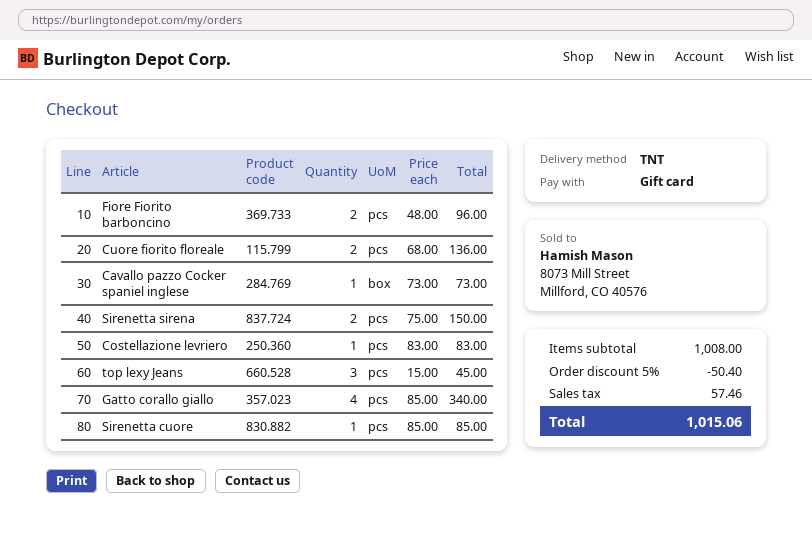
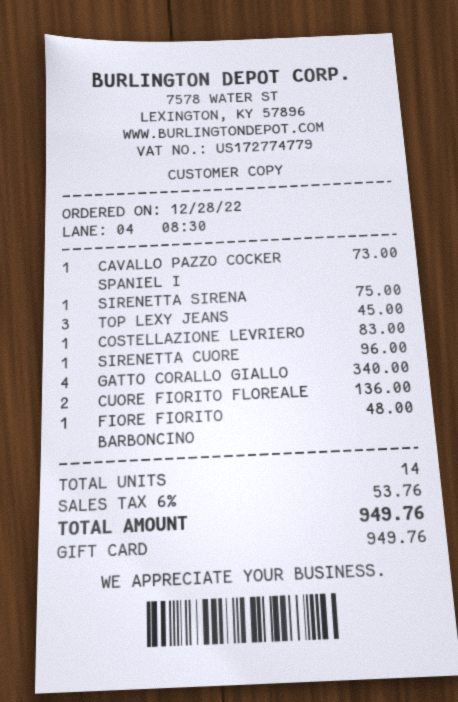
Fiore Fiorito barboncino: 2 for 96.00 -> 1 for 48.00
Sirenetta sirena: 2 for 150.00 -> 1 for 75.00
Sirenetta cuore: 1 for 85.00 -> 1 for 96.00
discount: 5% = 50.40 -> none
tax: 57.46 -> 53.76
total: 1015.06 -> 949.76

